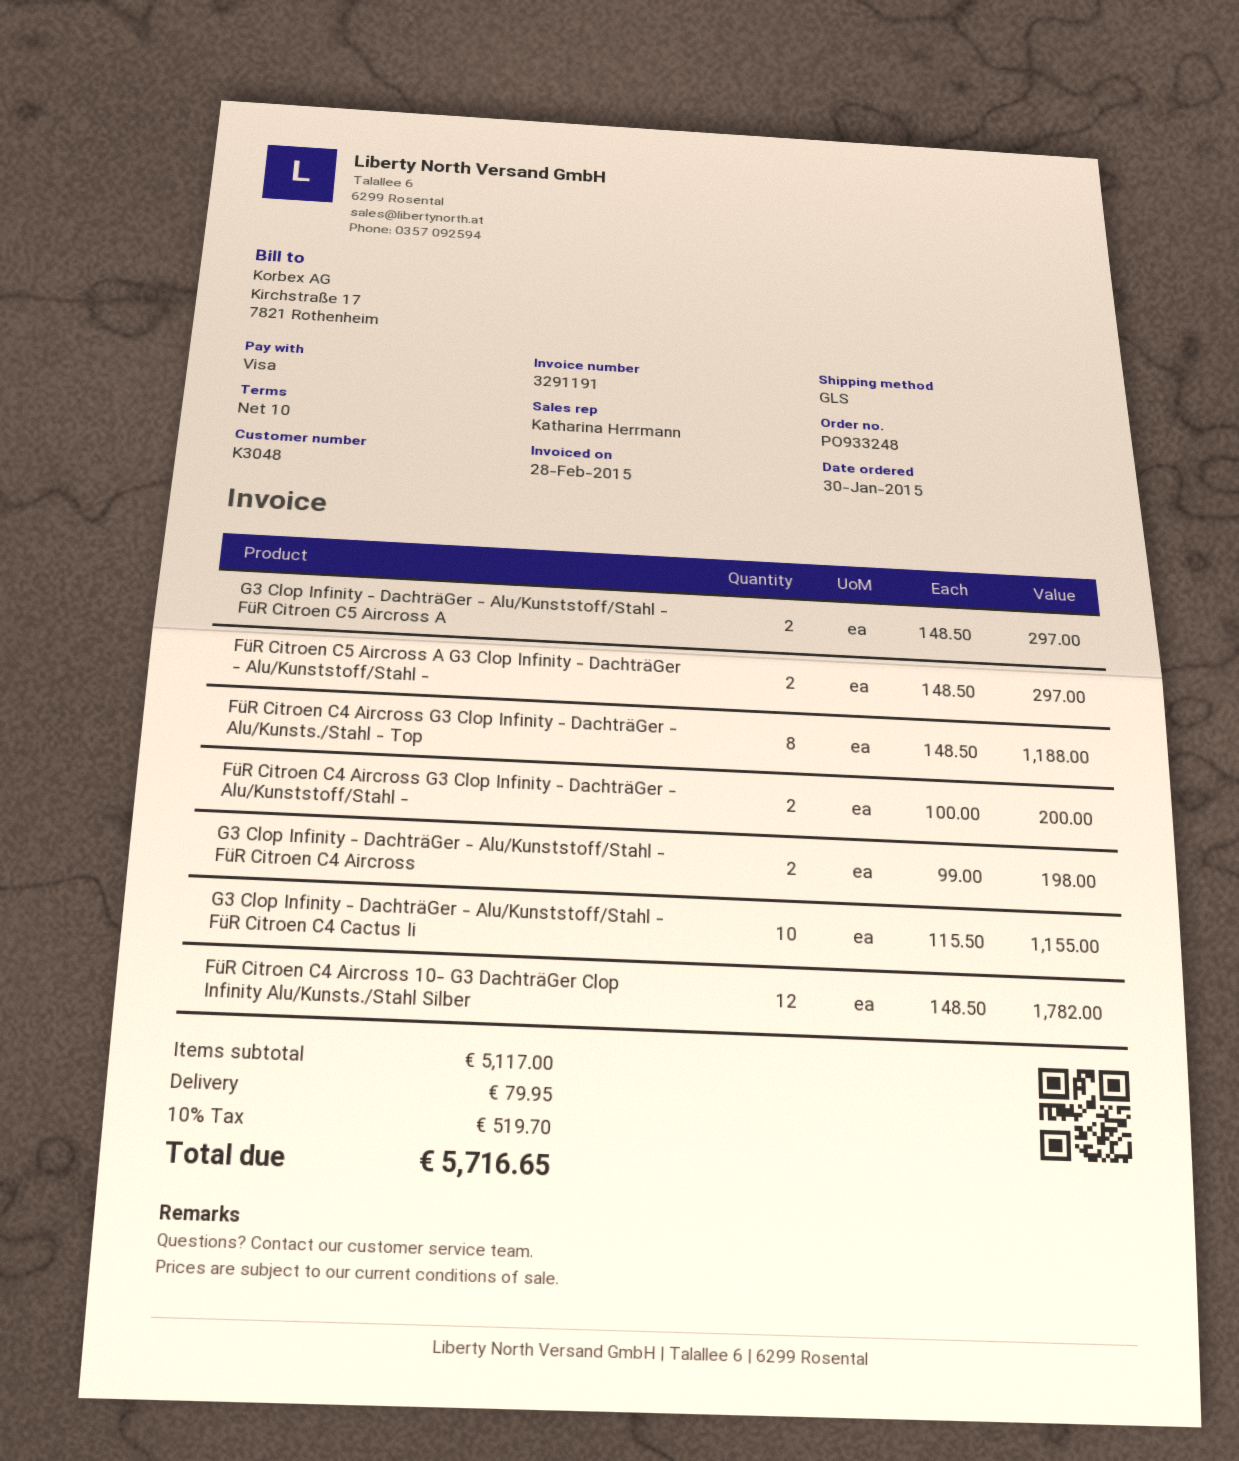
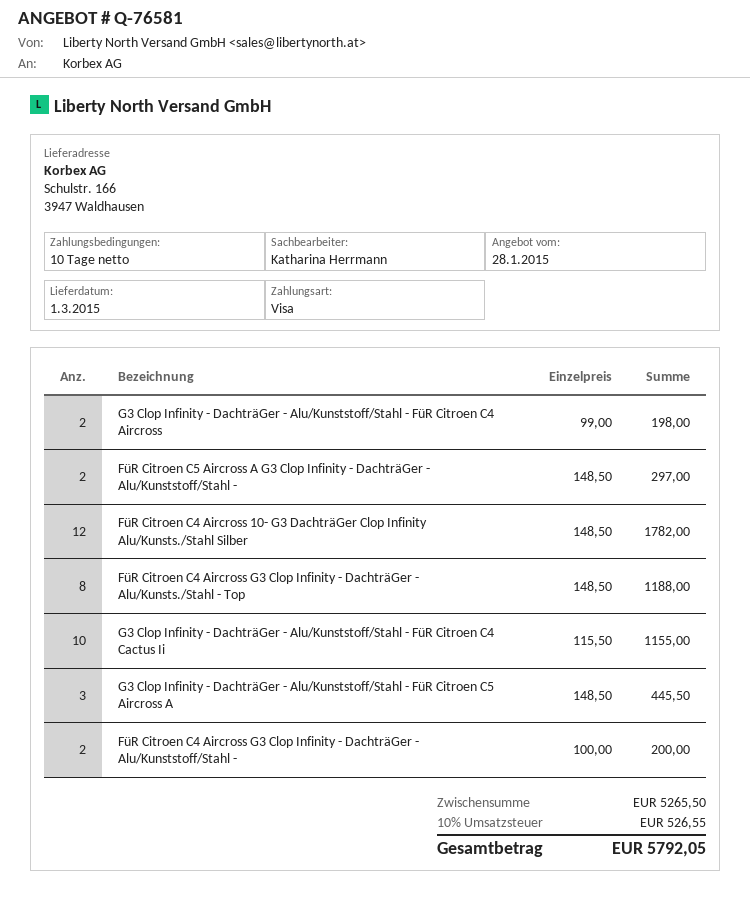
G3 Clop Infinity - DachträGer - Alu/Kunststoff/Stahl - FüR Citroen C5 Aircross A: 2 x 148.50 = 297.00 -> 3 x 148.50 = 445.50
subtotal: 5117.00 -> 5265.50
shipping: 79.95 -> none
tax: 10% = 519.70 -> 10% = 526.55
total: 5716.65 -> 5792.05

